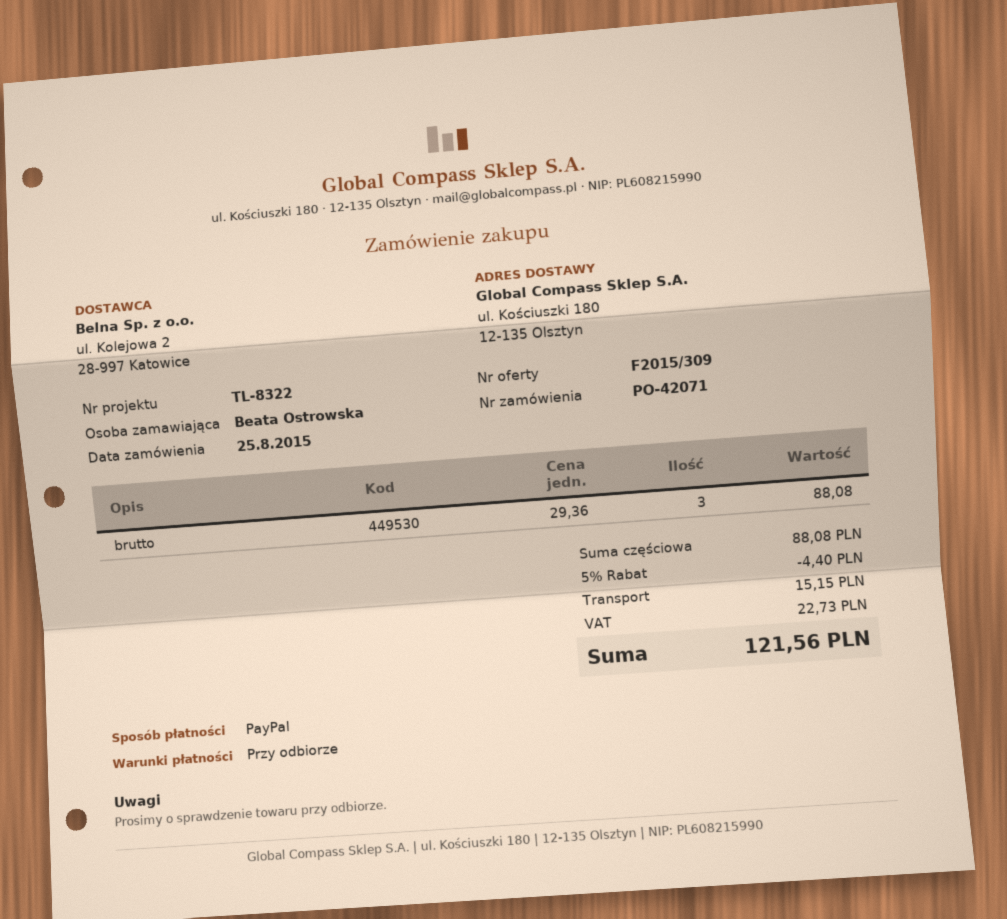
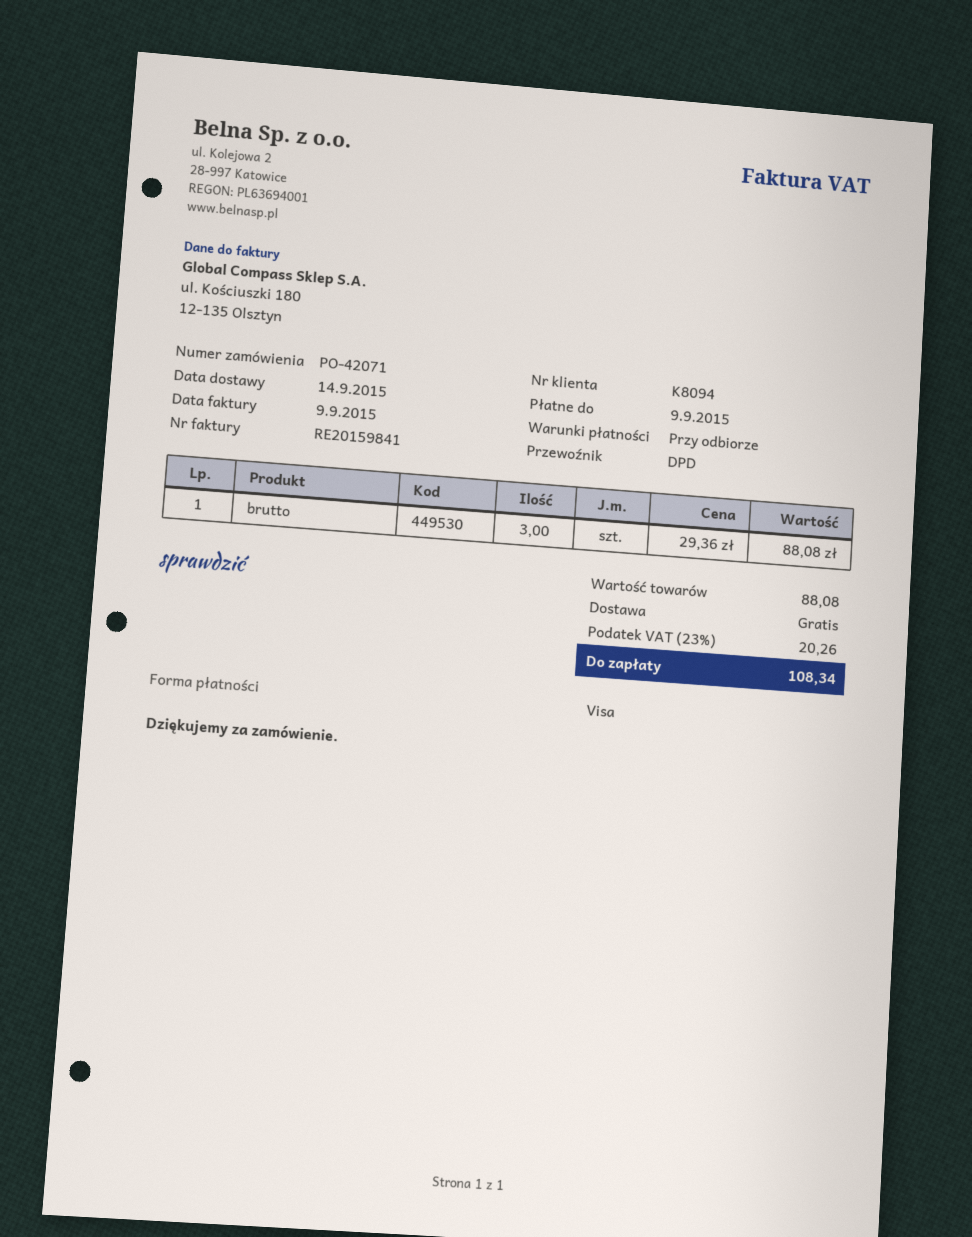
payment method: PayPal -> Visa
discount: 5% = 4.40 -> none
shipping: 15.15 -> 0.00
tax: 22.73 -> 20.26
total: 121.56 -> 108.34

